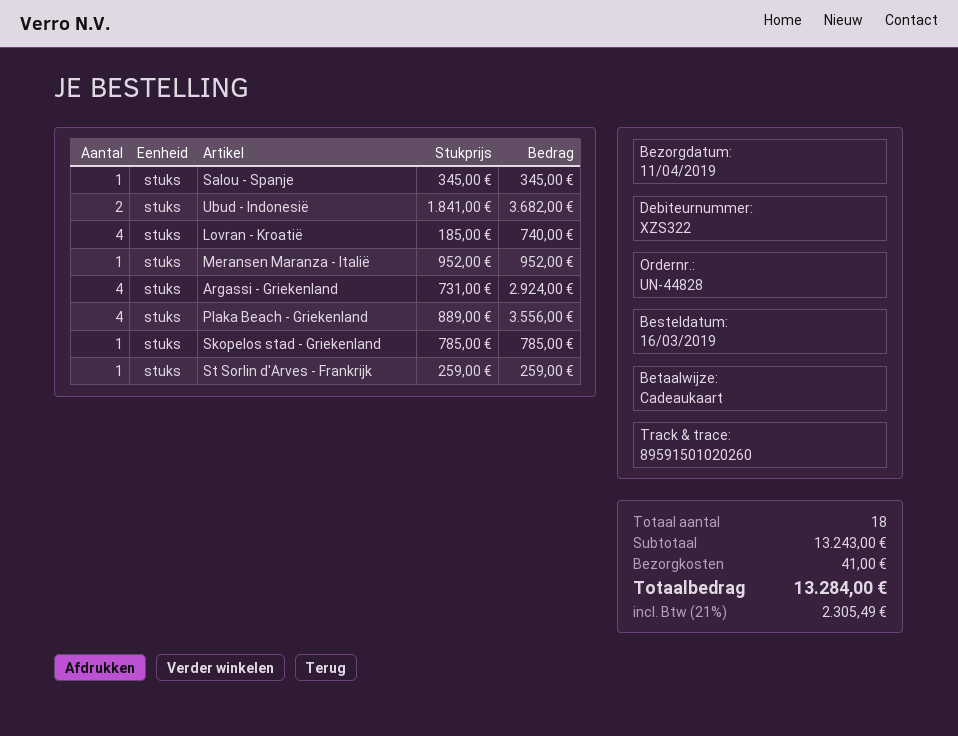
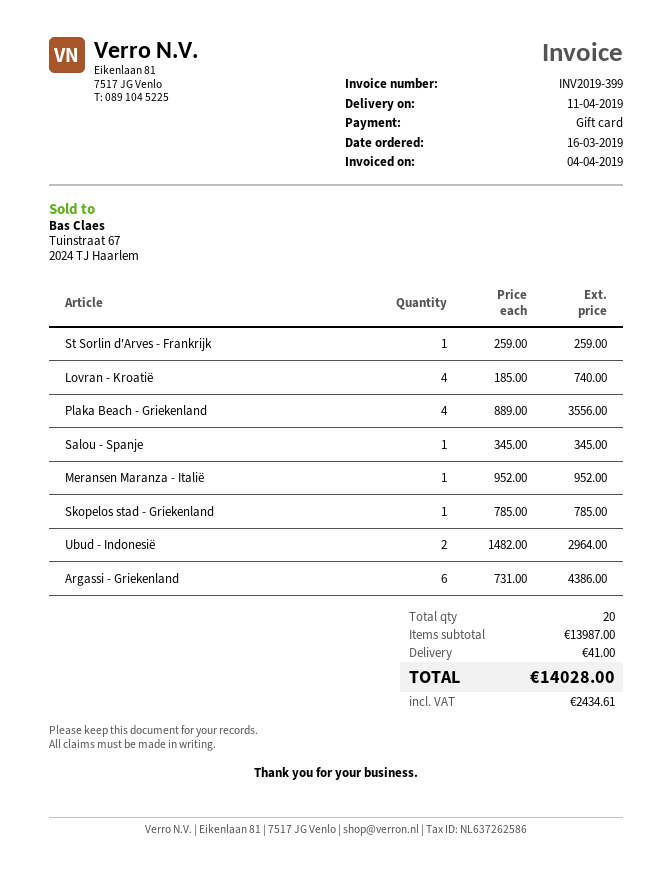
Ubud - Indonesië: 2 x 1841.00 = 3682.00 -> 2 x 1482.00 = 2964.00
Argassi - Griekenland: 4 x 731.00 = 2924.00 -> 6 x 731.00 = 4386.00
total quantity: 18 -> 20
subtotal: 13243.00 -> 13987.00
tax: 2305.49 -> 2434.61
total: 13284.00 -> 14028.00

